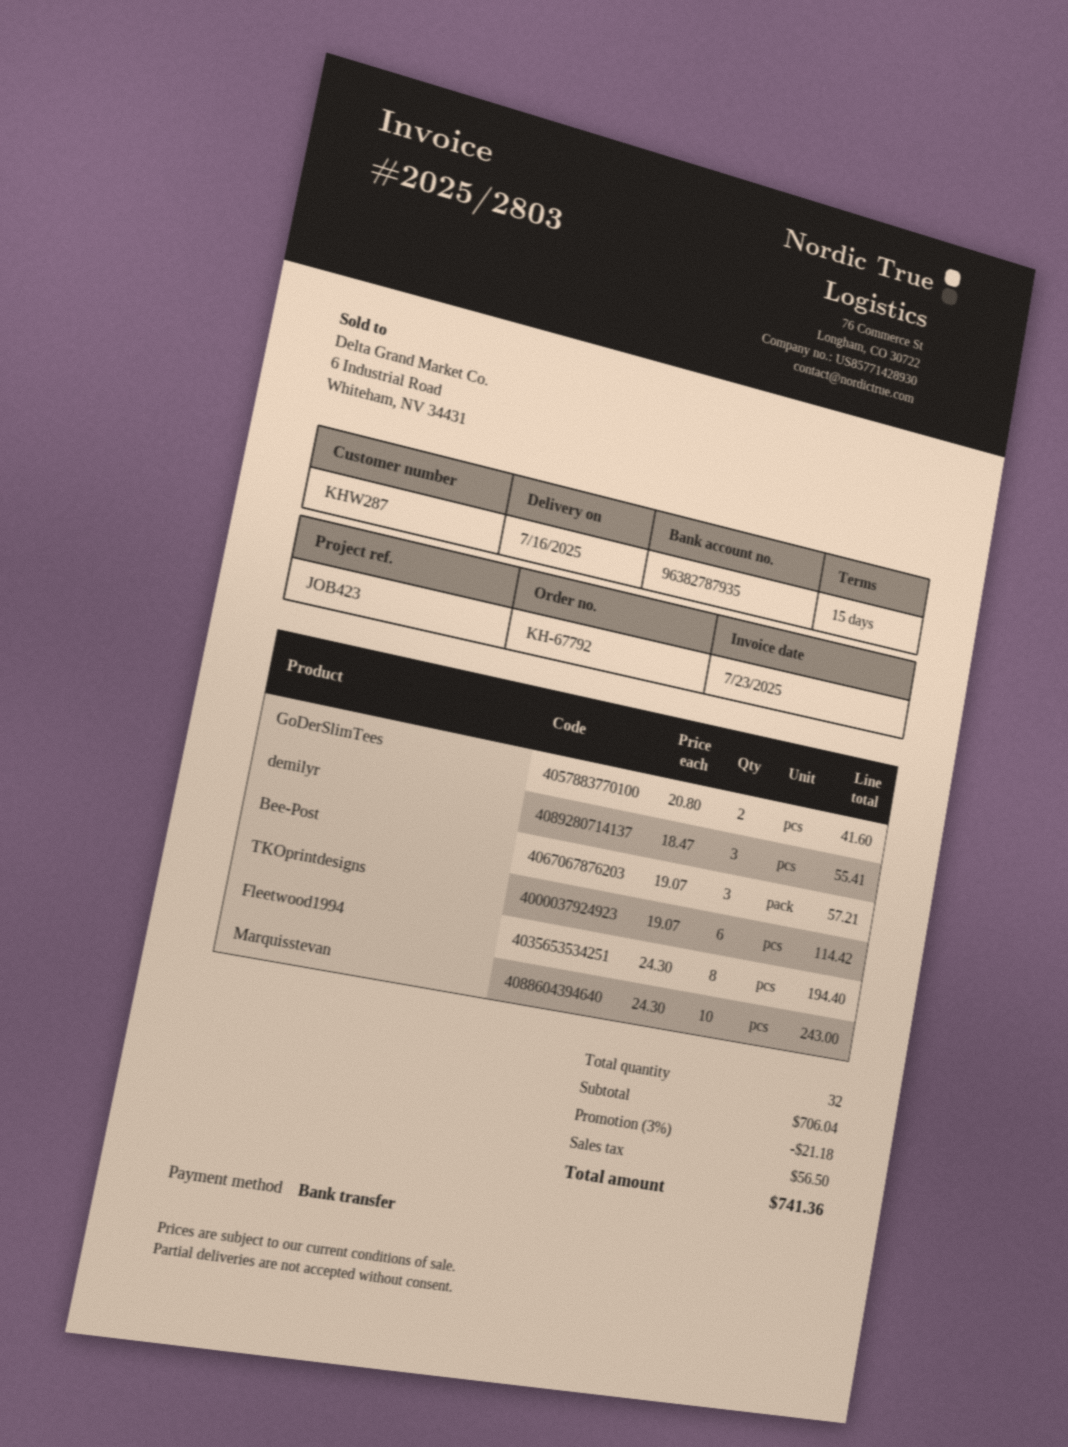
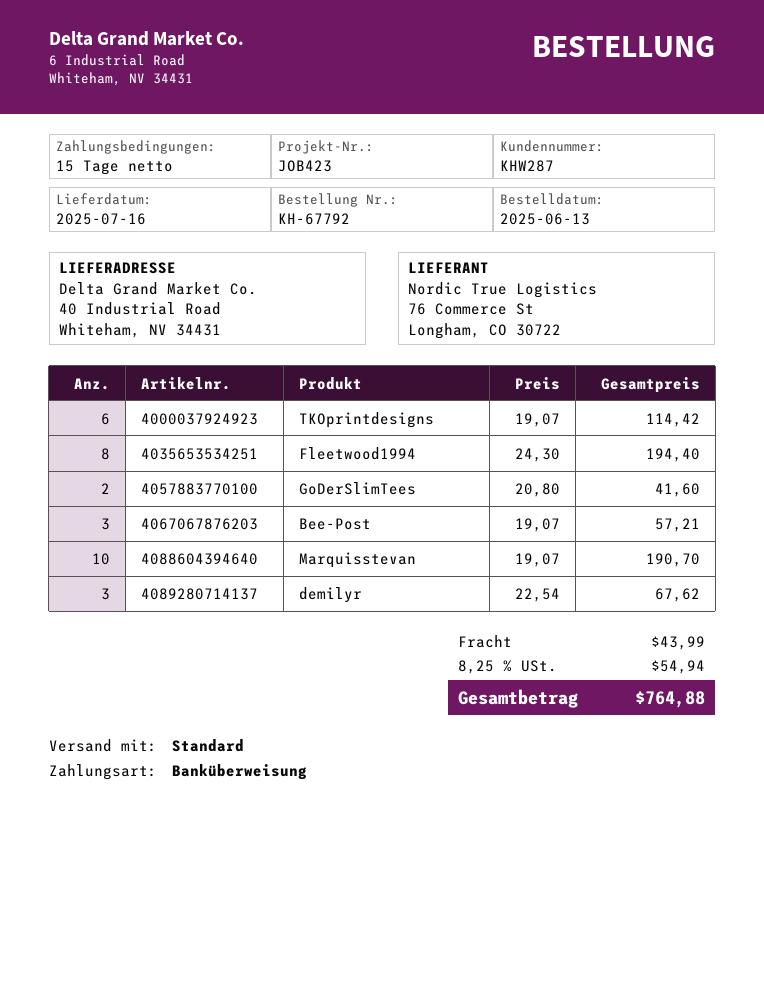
demilyr: 3 x 18.47 = 55.41 -> 3 x 22.54 = 67.62
Marquisstevan: 10 x 24.30 = 243.00 -> 10 x 19.07 = 190.70
discount: 3% = 21.18 -> none
shipping: none -> 43.99
tax: 56.50 -> 54.94
total: 741.36 -> 764.88

